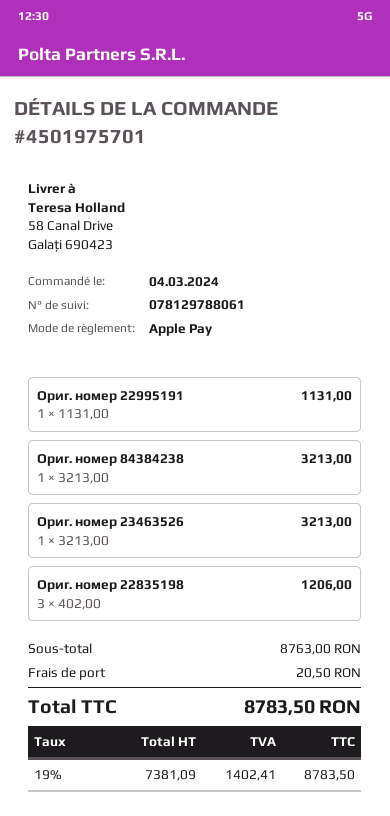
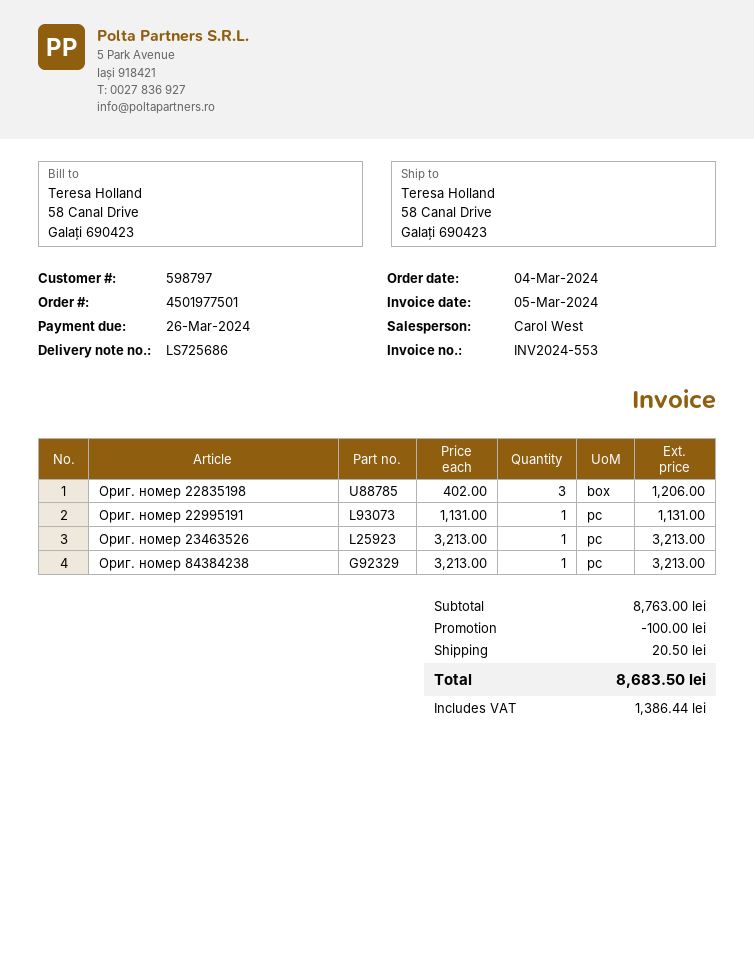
order number: 4501975701 -> 4501977501
discount: none -> 100.00
tax: 1402.41 -> 1386.44
total: 8783.50 -> 8683.50

